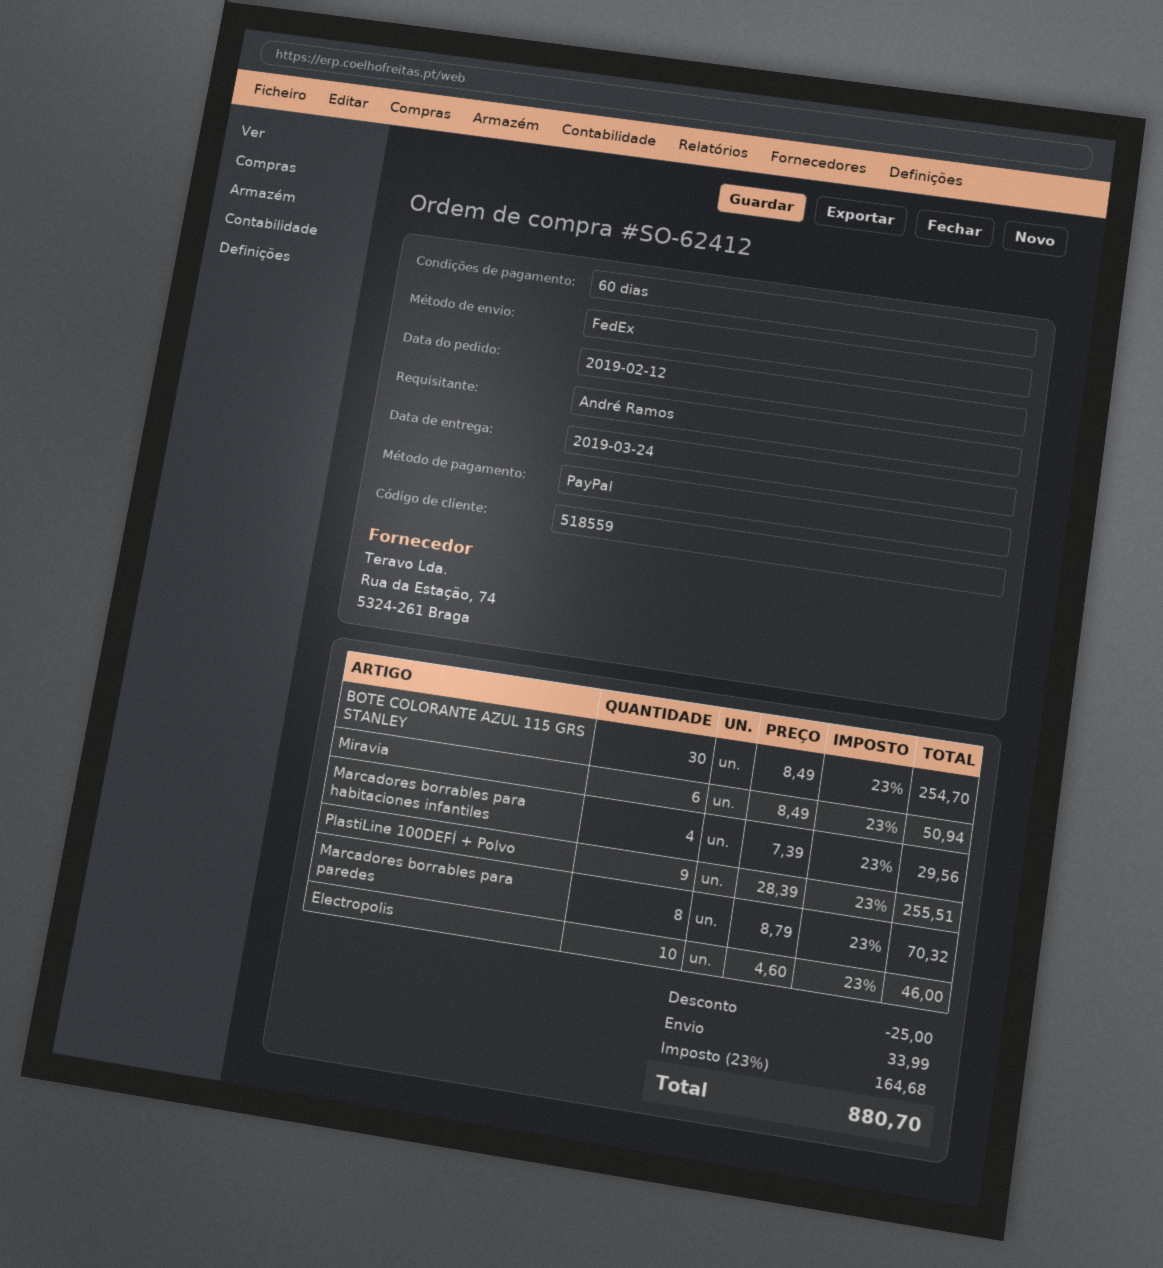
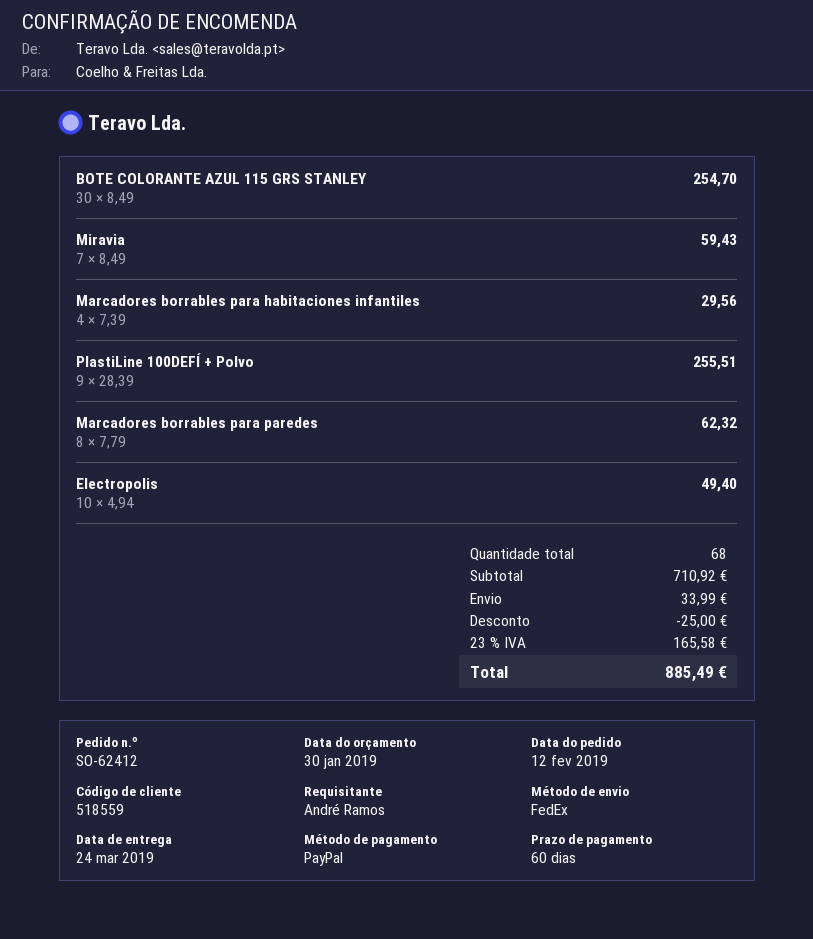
Miravia: 6 x 8.49 = 50.94 -> 7 x 8.49 = 59.43
Marcadores borrables para paredes: 8 x 8.79 = 70.32 -> 8 x 7.79 = 62.32
Electropolis: 10 x 4.60 = 46.00 -> 10 x 4.94 = 49.40
tax: 23% = 164.68 -> 23% = 165.58
total: 880.70 -> 885.49

